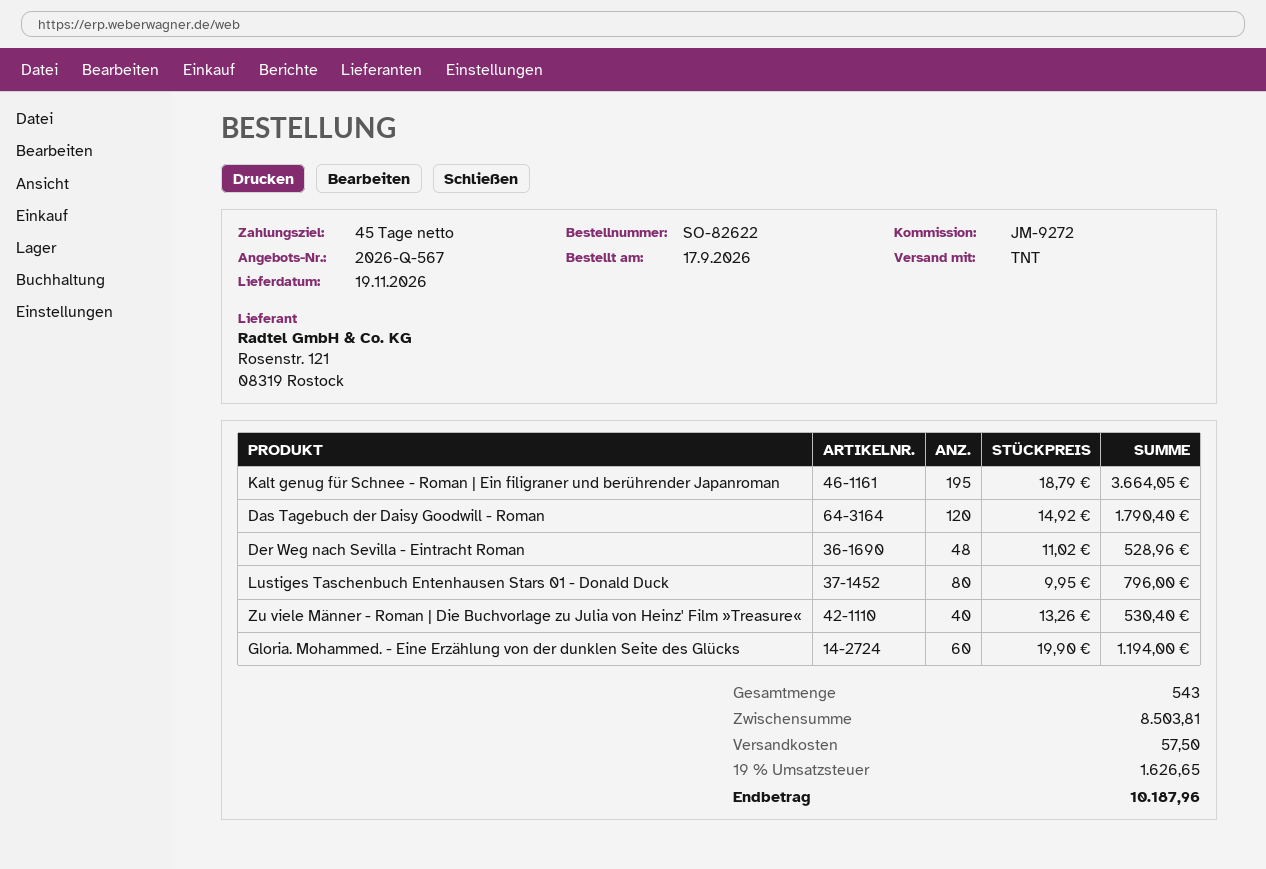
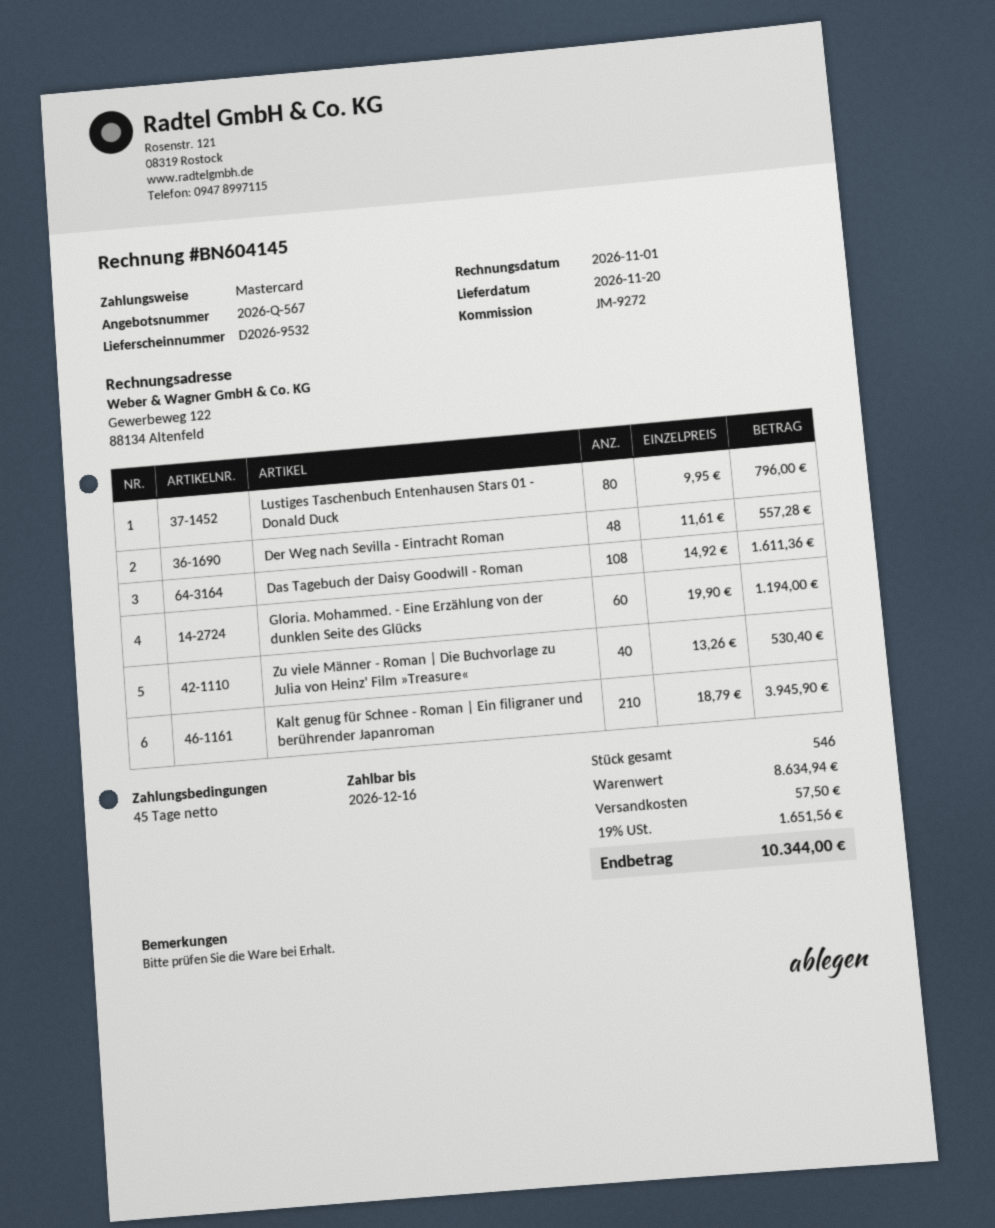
delivery date: 2026-11-19 -> 2026-11-20
Kalt genug für Schnee - Roman | Ein filigraner und berührender Japanroman: 195 x 18.79 = 3664.05 -> 210 x 18.79 = 3945.90
Das Tagebuch der Daisy Goodwill - Roman: 120 x 14.92 = 1790.40 -> 108 x 14.92 = 1611.36
Der Weg nach Sevilla - Eintracht Roman: 48 x 11.02 = 528.96 -> 48 x 11.61 = 557.28
total quantity: 543 -> 546
subtotal: 8503.81 -> 8634.94
tax: 19% = 1626.65 -> 19% = 1651.56
total: 10187.96 -> 10344.00

